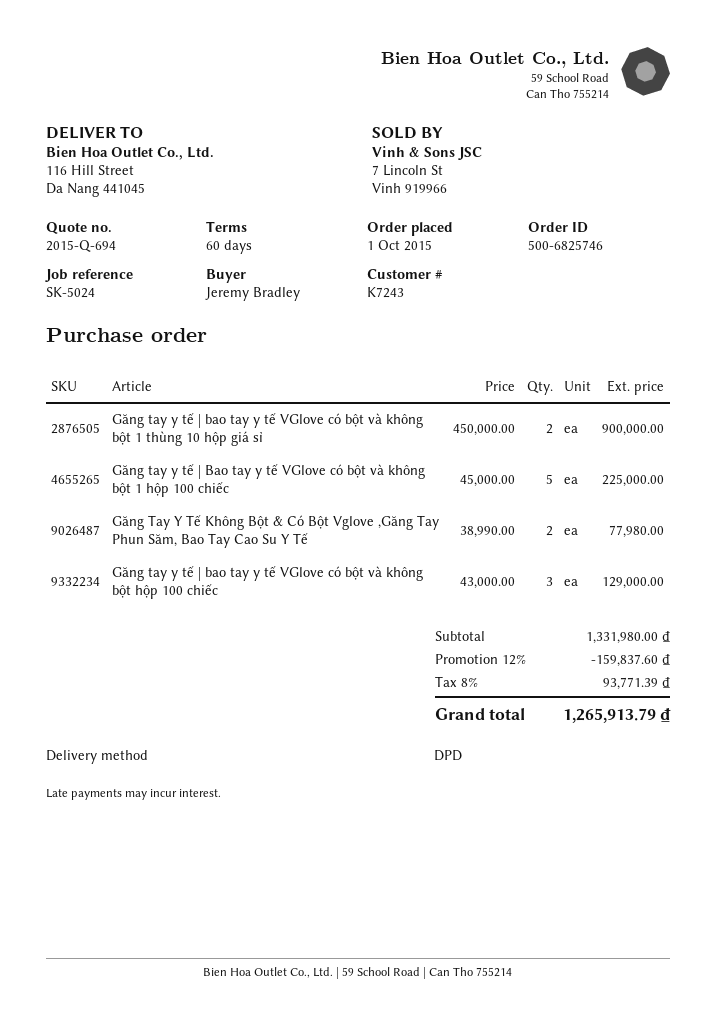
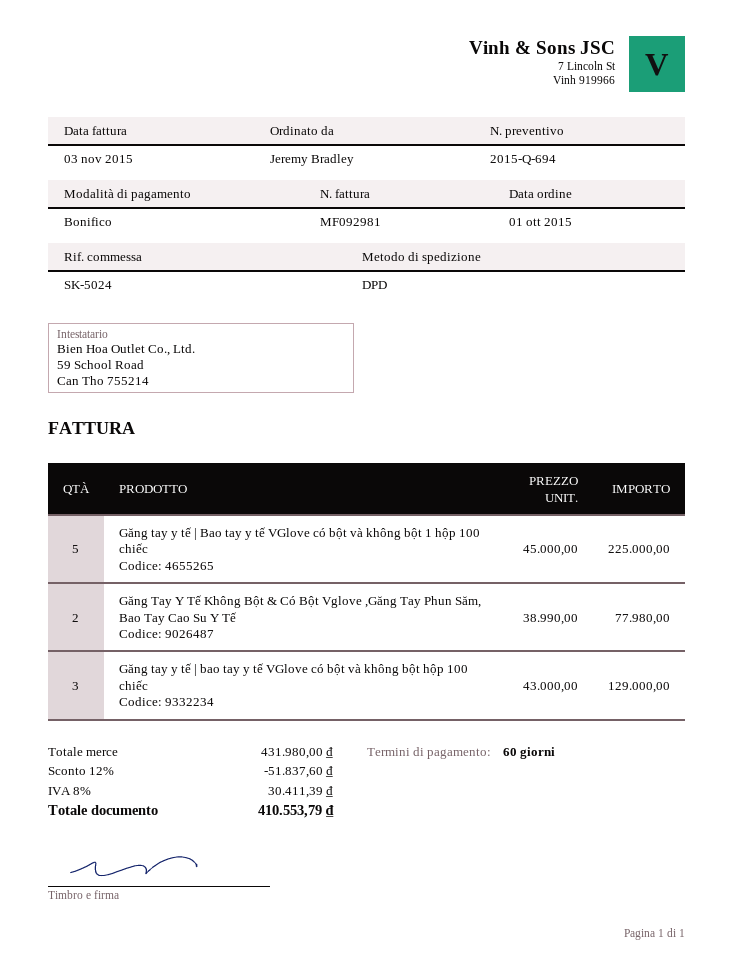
Găng tay y tế | bao tay y tế VGlove có bột và không bột 1 thùng 10 hộp giá sỉ: 2 x 450000.00 = 900000.00 -> none
subtotal: 1331980.00 -> 431980.00
discount: 12% = 159837.60 -> 12% = 51837.60
tax: 8% = 93771.39 -> 8% = 30411.39
total: 1265913.79 -> 410553.79

